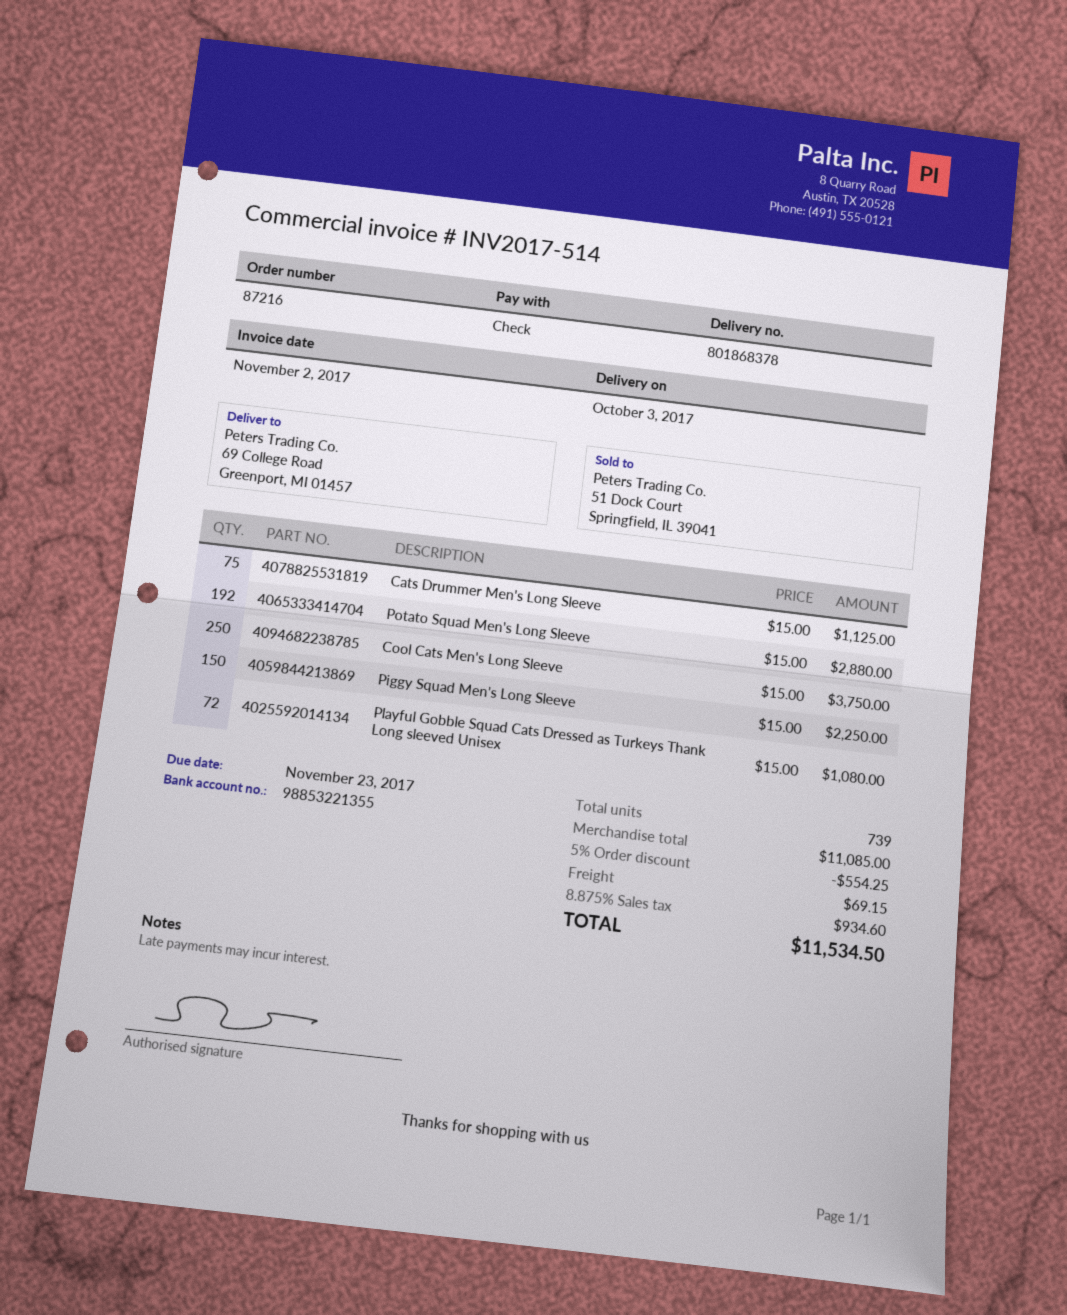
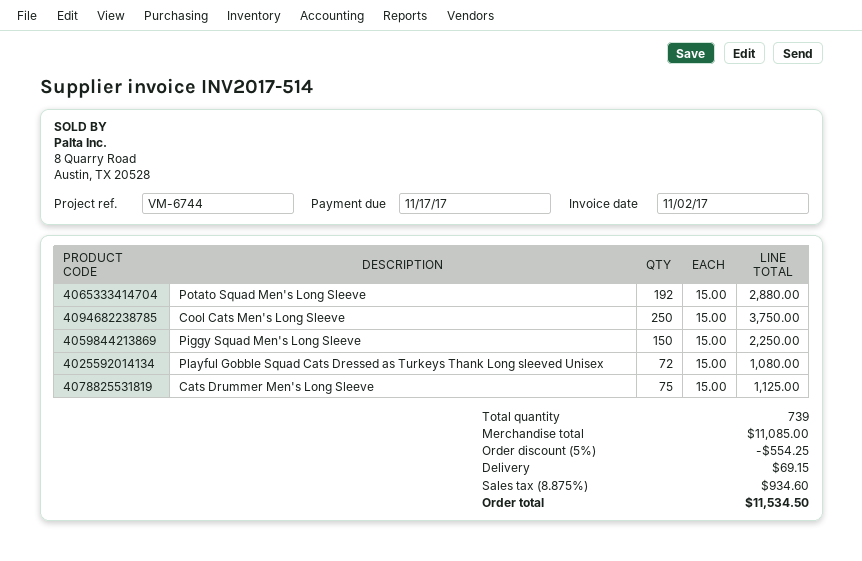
due date: 2017-11-23 -> 2017-11-17

